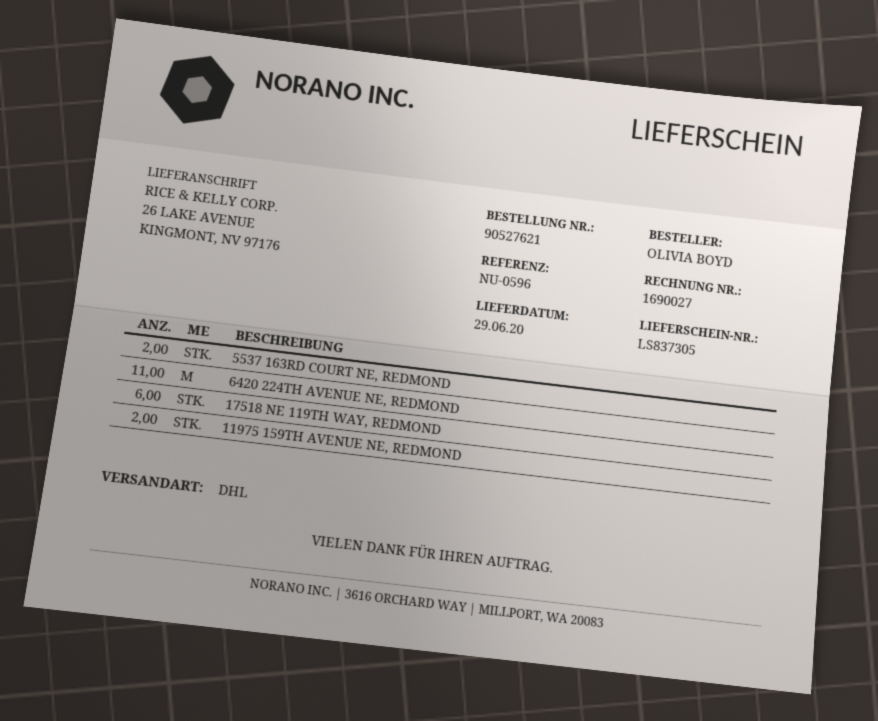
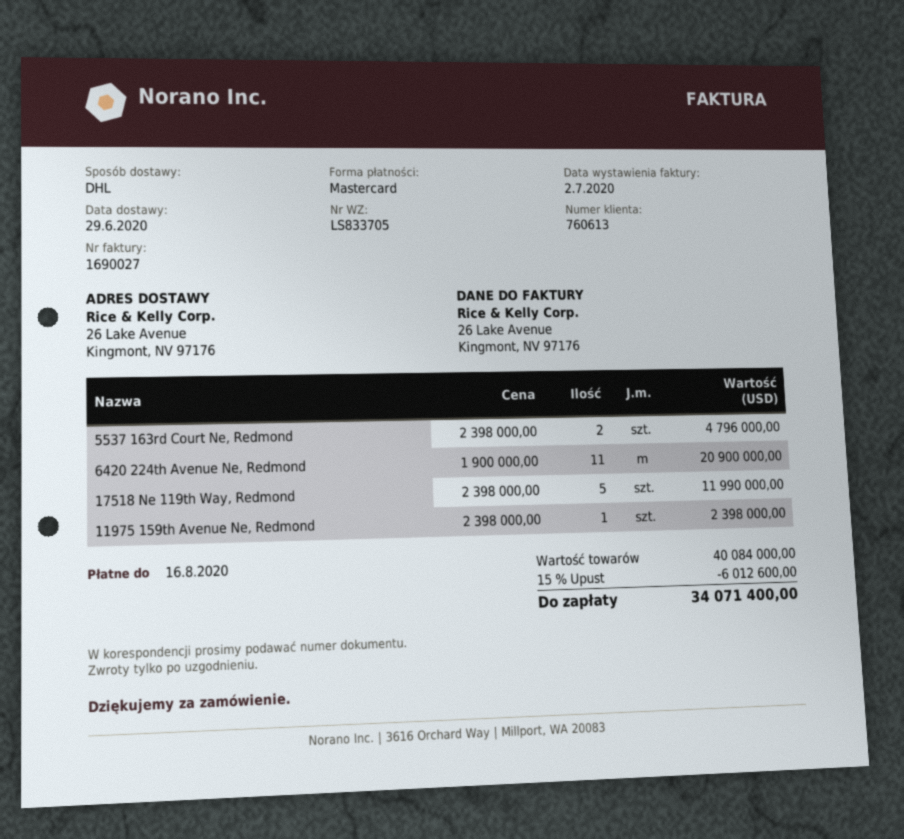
delivery note number: LS837305 -> LS833705
17518 NE 119TH WAY, REDMOND: 6 -> 5
11975 159TH AVENUE NE, REDMOND: 2 -> 1

